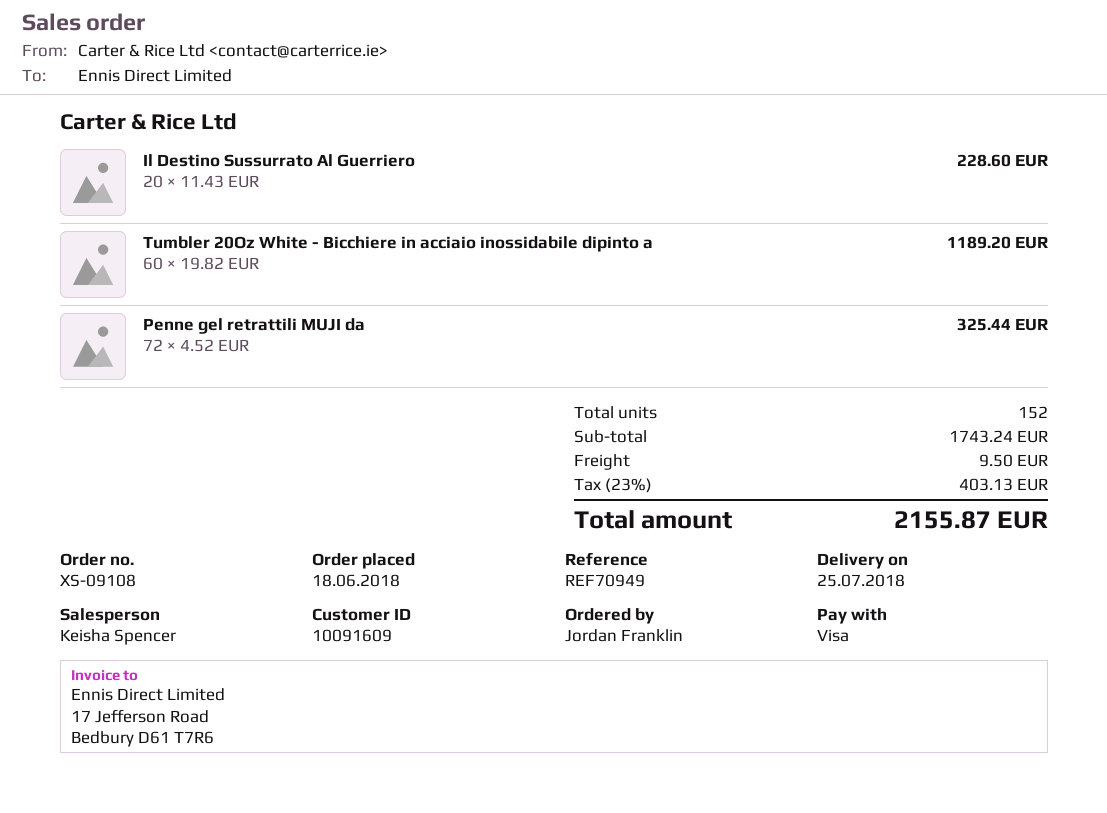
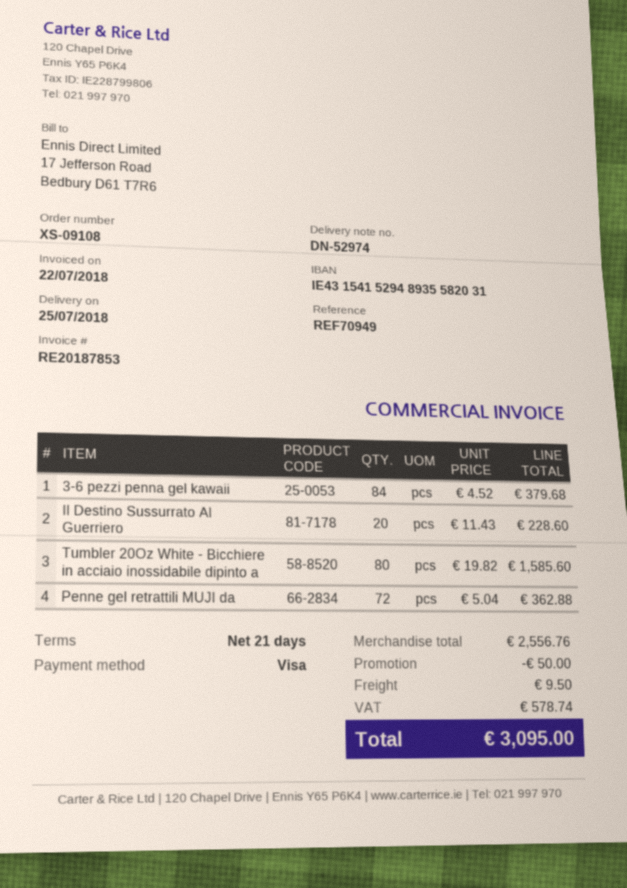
Tumbler 20Oz White - Bicchiere in acciaio inossidabile dipinto a: 60 x 19.82 = 1189.20 -> 80 x 19.82 = 1585.60
Penne gel retrattili MUJI da: 72 x 4.52 = 325.44 -> 72 x 5.04 = 362.88
3-6 pezzi penna gel kawaii: none -> 84 x 4.52 = 379.68
subtotal: 1743.24 -> 2556.76
discount: none -> 50.00
tax: 403.13 -> 578.74
total: 2155.87 -> 3095.00

